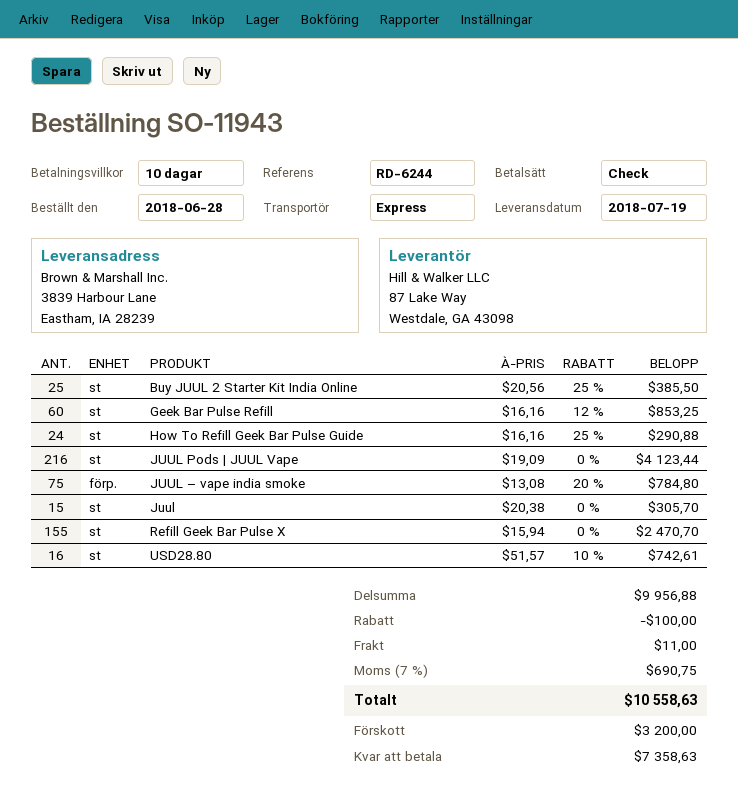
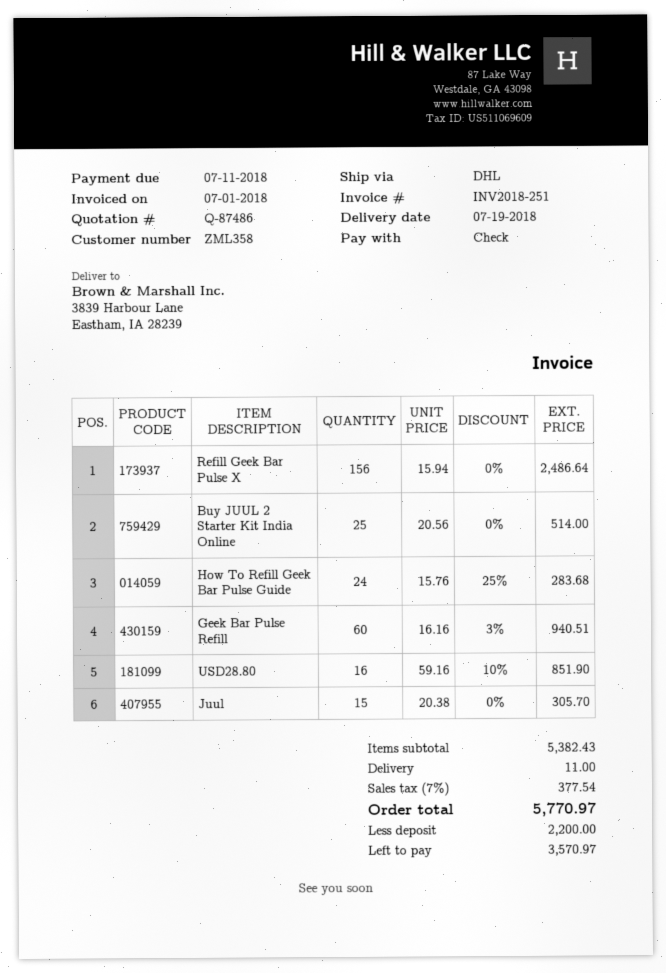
shipping method: express -> DHL
Buy JUUL 2 Starter Kit India Online: 25 x 20.56 - 25% = 385.50 -> 25 x 20.56 = 514.00
Geek Bar Pulse Refill: 60 x 16.16 - 12% = 853.25 -> 60 x 16.16 - 3% = 940.51
How To Refill Geek Bar Pulse Guide: 24 x 16.16 - 25% = 290.88 -> 24 x 15.76 - 25% = 283.68
JUUL Pods | JUUL Vape: 216 x 19.09 = 4123.44 -> none
JUUL – vape india smoke: 75 x 13.08 - 20% = 784.80 -> none
Refill Geek Bar Pulse X: 155 x 15.94 = 2470.70 -> 156 x 15.94 = 2486.64
USD28.80: 16 x 51.57 - 10% = 742.61 -> 16 x 59.16 - 10% = 851.90
subtotal: 9956.88 -> 5382.43
discount: 100.00 -> none
tax: 7% = 690.75 -> 7% = 377.54
total: 10558.63 -> 5770.97
deposit: 3200.00 -> 2200.00
balance: 7358.63 -> 3570.97

